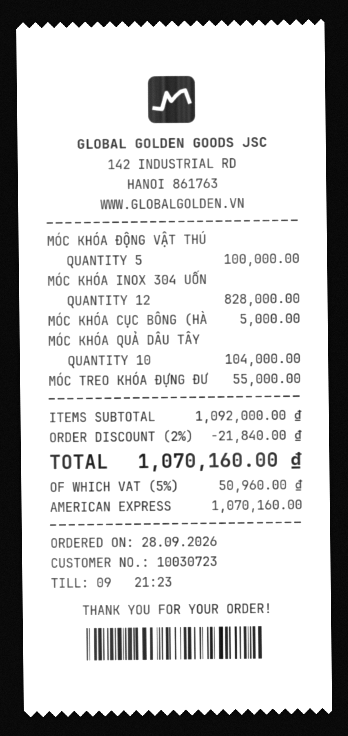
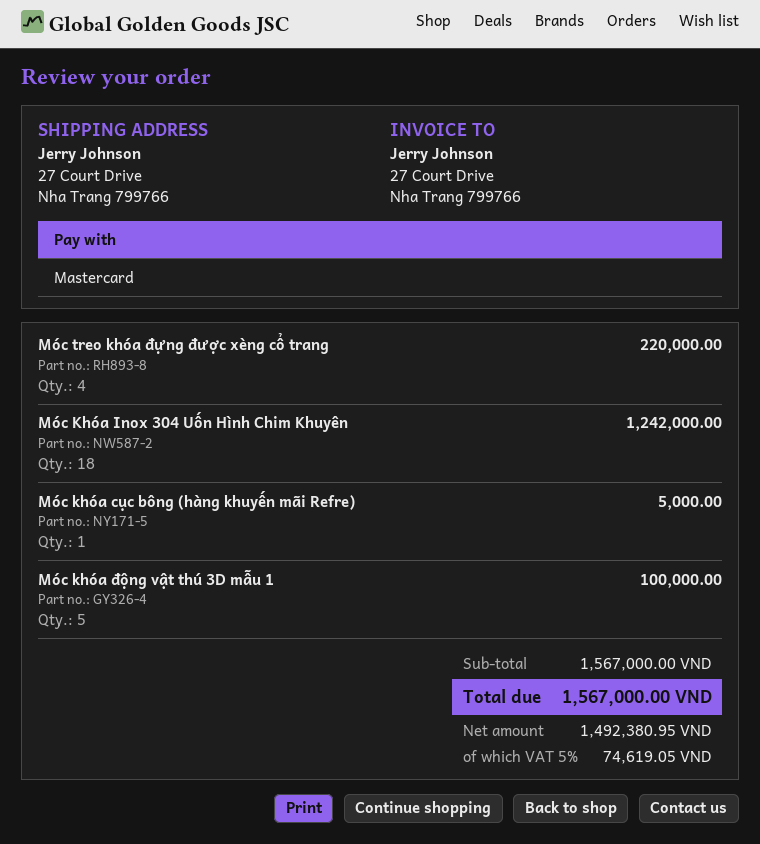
payment method: American Express -> Mastercard
MÓC KHÓA INOX 304 UỐN: 12 for 828000.00 -> 18 for 1242000.00
MÓC KHÓA QUẢ DÂU TÂY: 10 for 104000.00 -> none
MÓC TREO KHÓA ĐỰNG ĐƯ: 1 for 55000.00 -> 4 for 220000.00
subtotal: 1092000.00 -> 1567000.00
discount: 2% = 21840.00 -> none
tax: 5% = 50960.00 -> 5% = 74619.05
total: 1070160.00 -> 1567000.00

